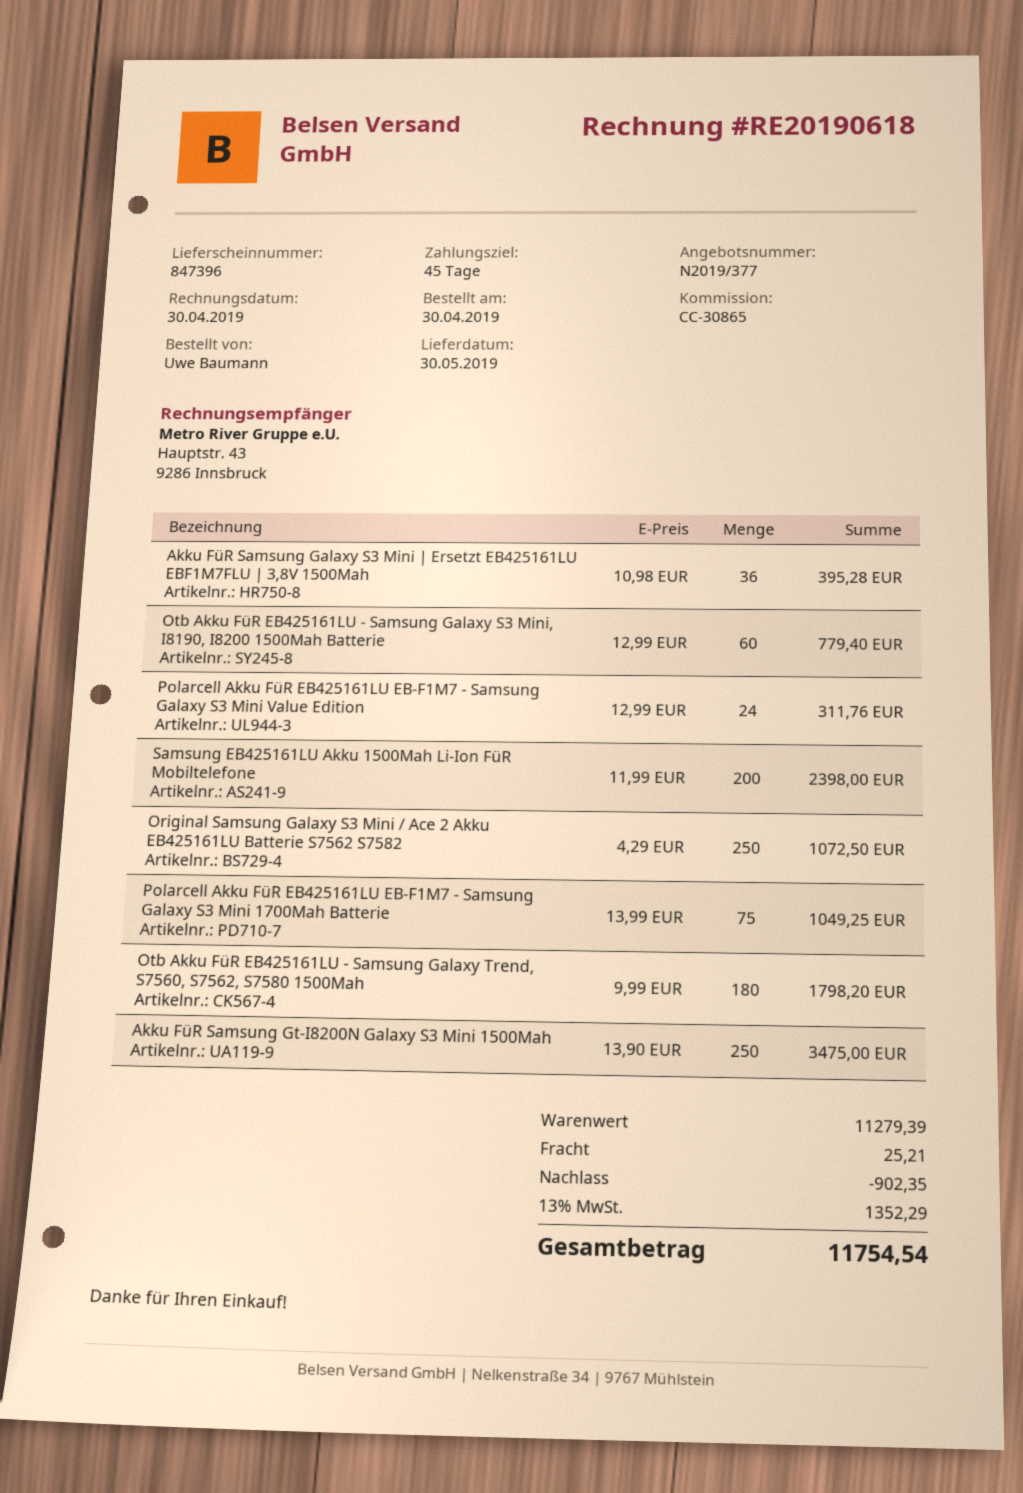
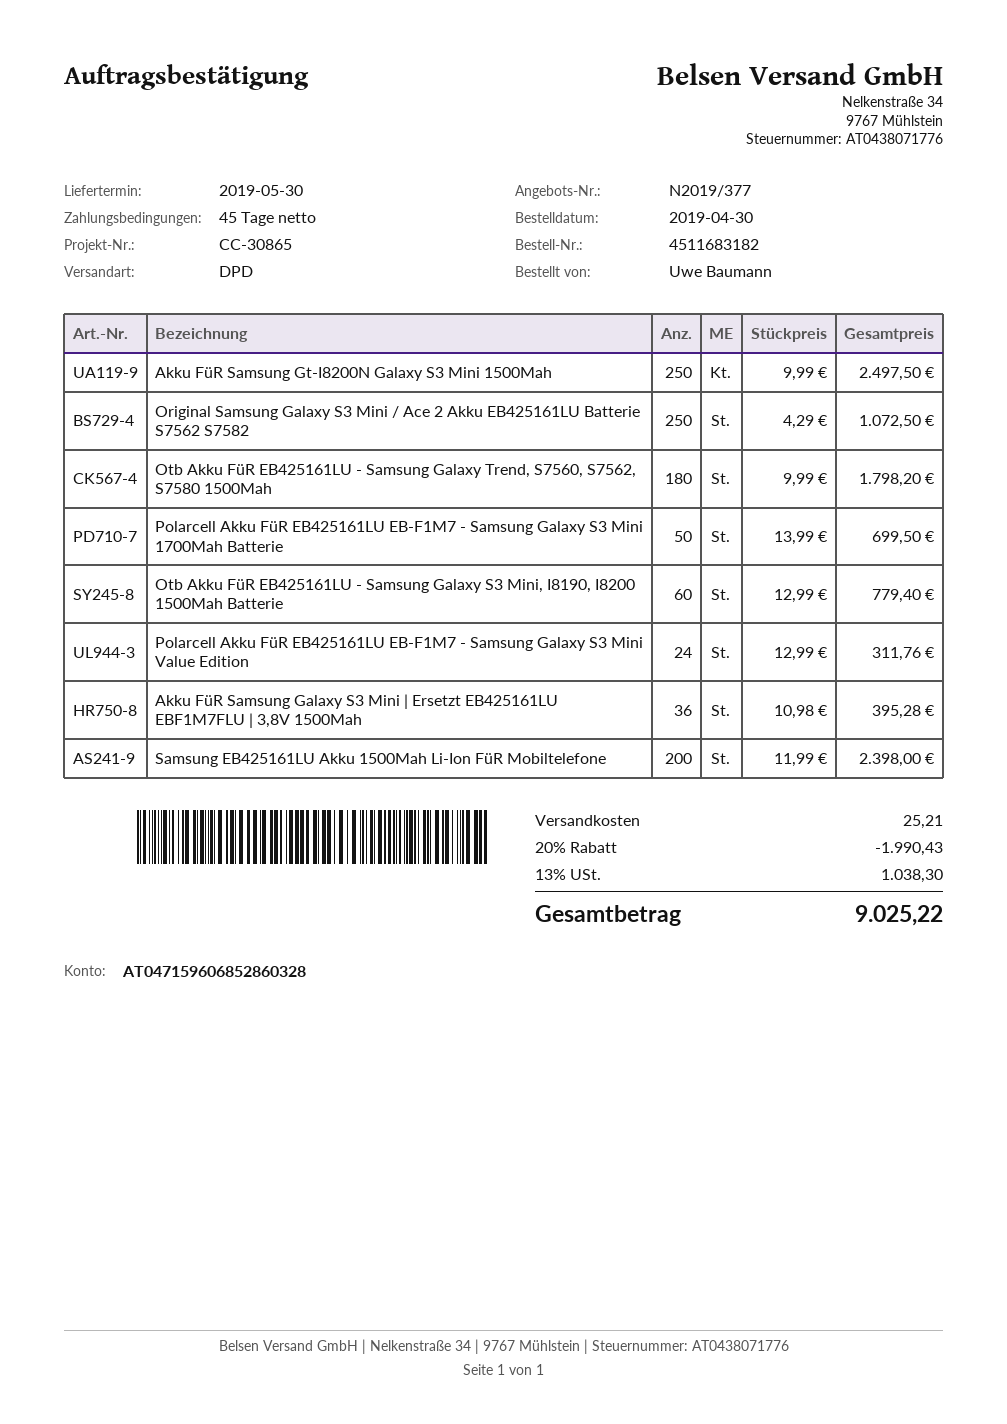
Polarcell Akku FüR EB425161LU EB-F1M7 - Samsung Galaxy S3 Mini 1700Mah Batterie: 75 x 13.99 = 1049.25 -> 50 x 13.99 = 699.50
Akku FüR Samsung Gt-I8200N Galaxy S3 Mini 1500Mah: 250 x 13.90 = 3475.00 -> 250 x 9.99 = 2497.50
discount: 902.35 -> 1990.43
tax: 13% = 1352.29 -> 13% = 1038.30
total: 11754.54 -> 9025.22

